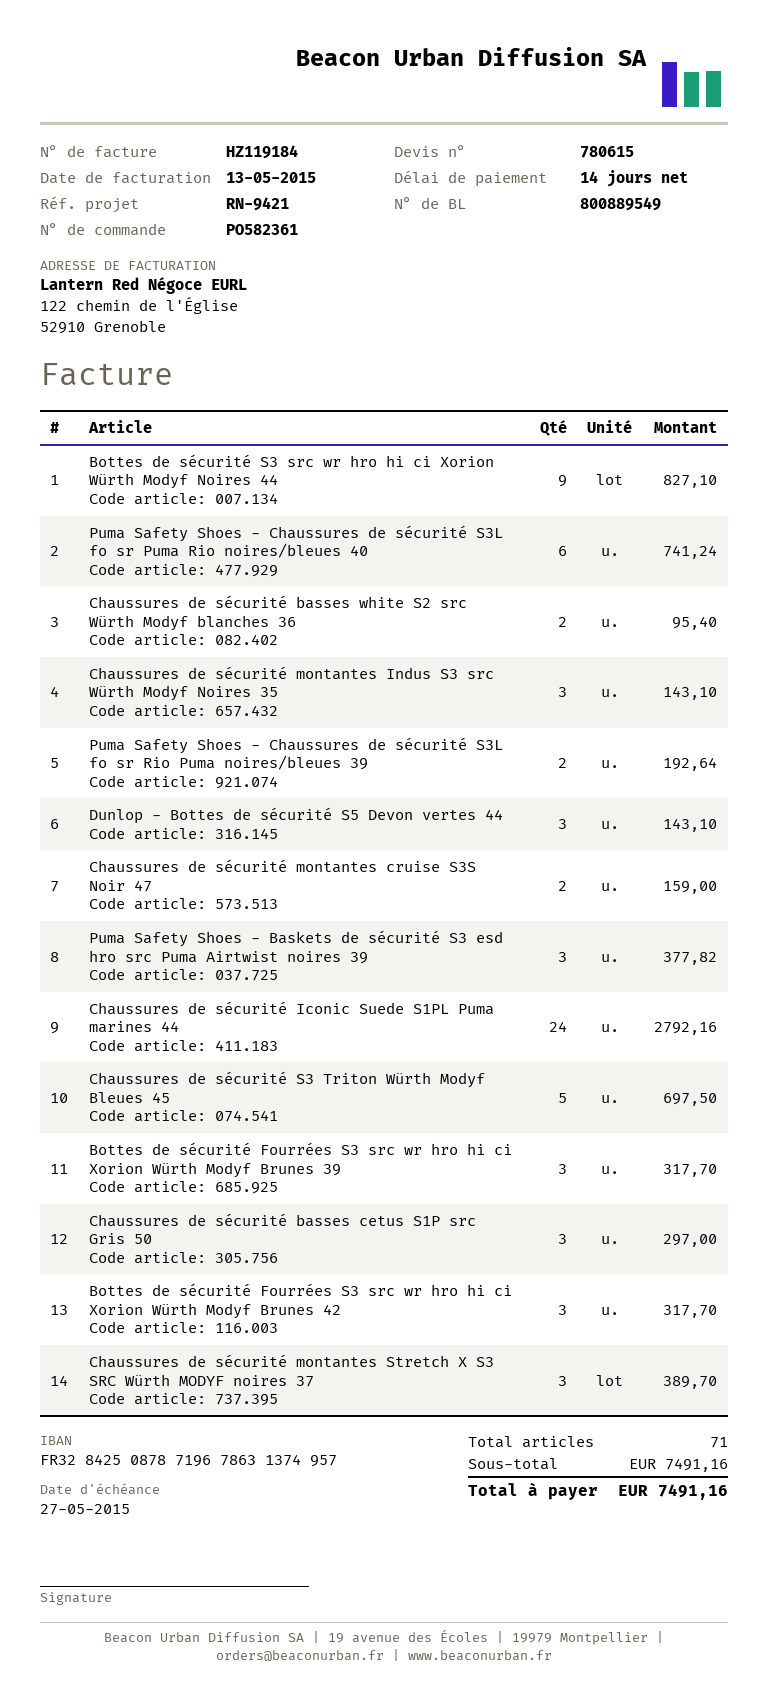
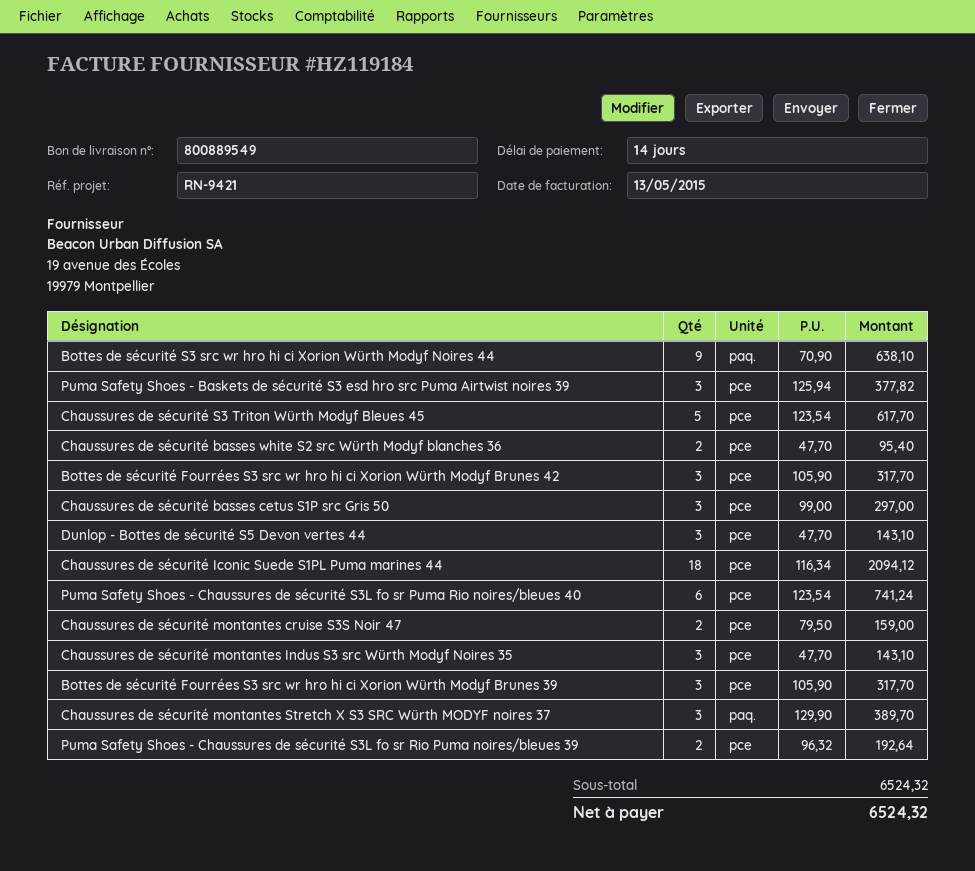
Bottes de sécurité S3 src wr hro hi ci Xorion Würth Modyf Noires 44: 9 for 827.10 -> 9 for 638.10
Chaussures de sécurité Iconic Suede S1PL Puma marines 44: 24 for 2792.16 -> 18 for 2094.12
Chaussures de sécurité S3 Triton Würth Modyf Bleues 45: 5 for 697.50 -> 5 for 617.70
subtotal: 7491.16 -> 6524.32
total: 7491.16 -> 6524.32

